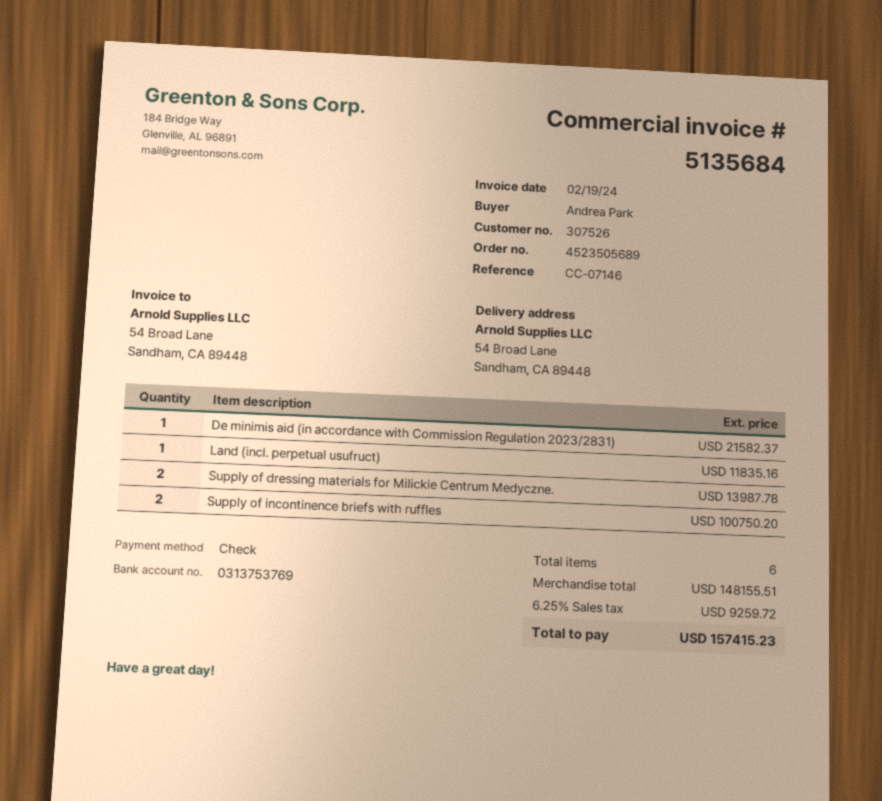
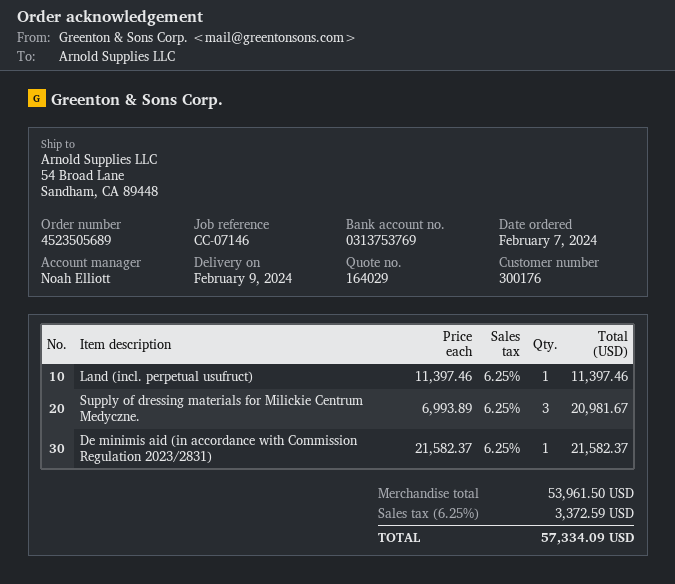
customer number: 307526 -> 300176
Land (incl. perpetual usufruct): 1 for 11835.16 -> 1 for 11397.46
Supply of dressing materials for Milickie Centrum Medyczne.: 2 for 13987.78 -> 3 for 20981.67
Supply of incontinence briefs with ruffles: 2 for 100750.20 -> none
subtotal: 148155.51 -> 53961.50
tax: 6.25% = 9259.72 -> 6.25% = 3372.59
total: 157415.23 -> 57334.09

